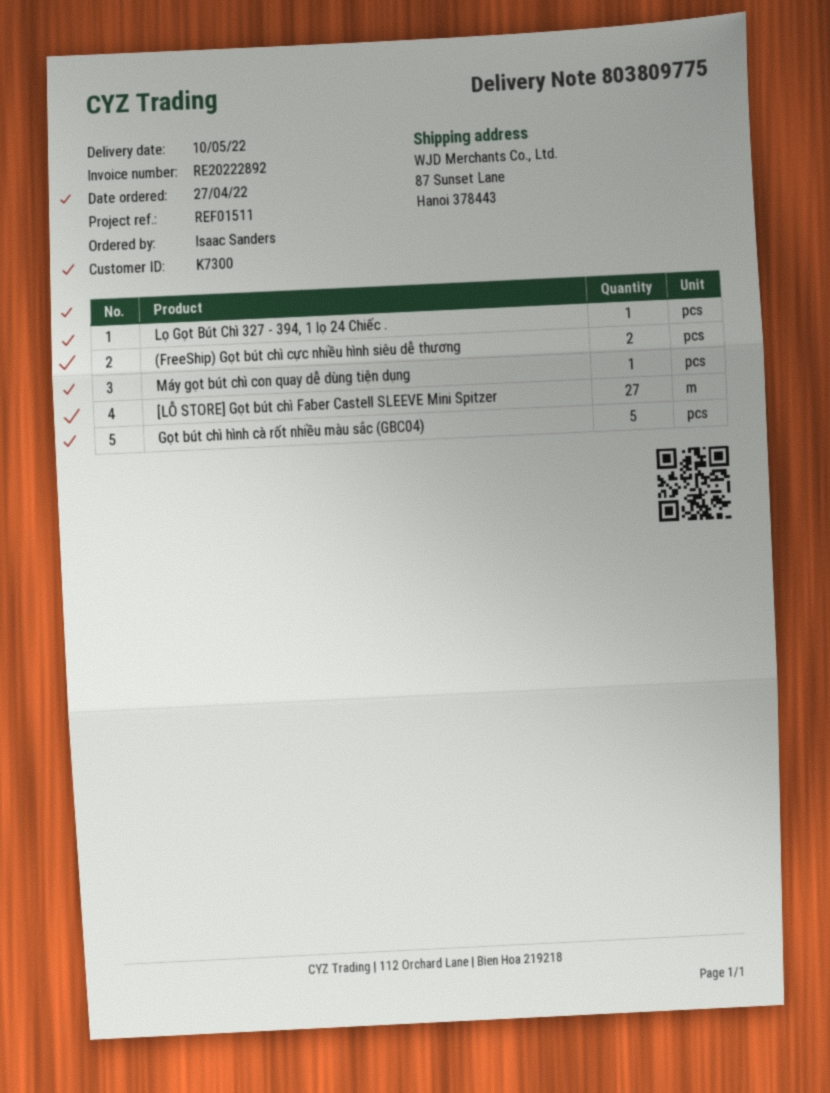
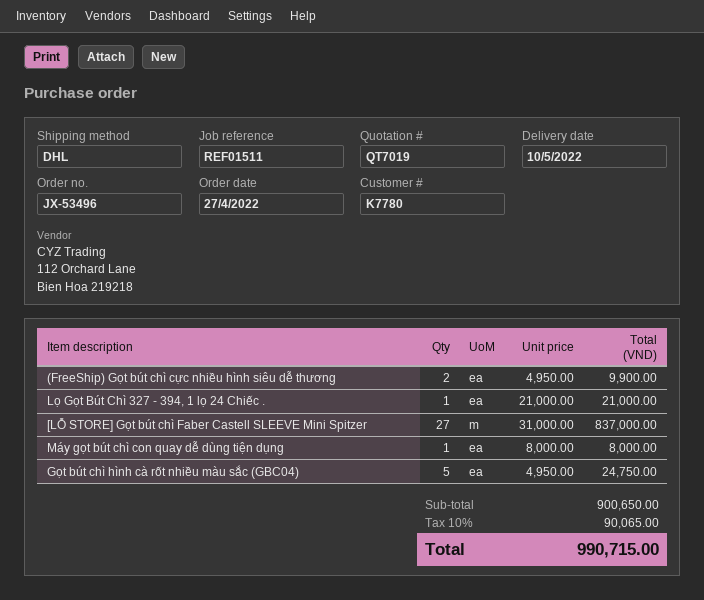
customer number: K7300 -> K7780

